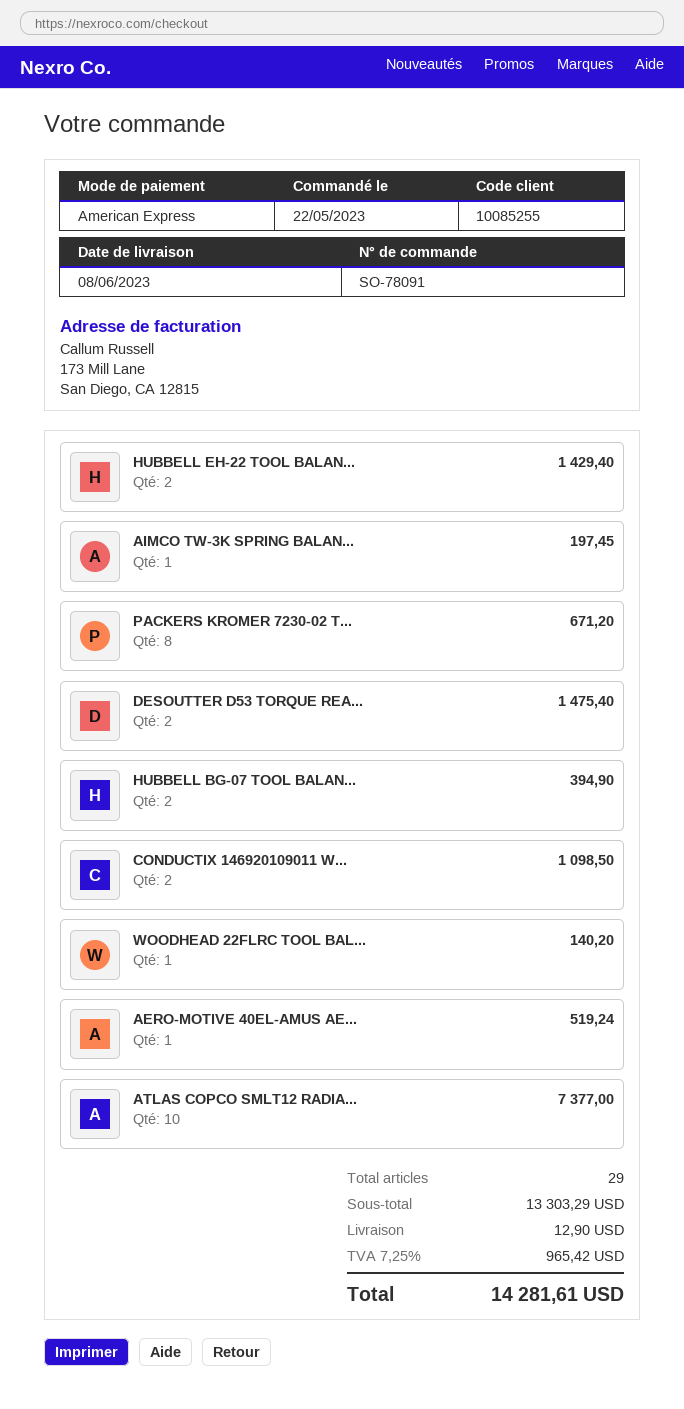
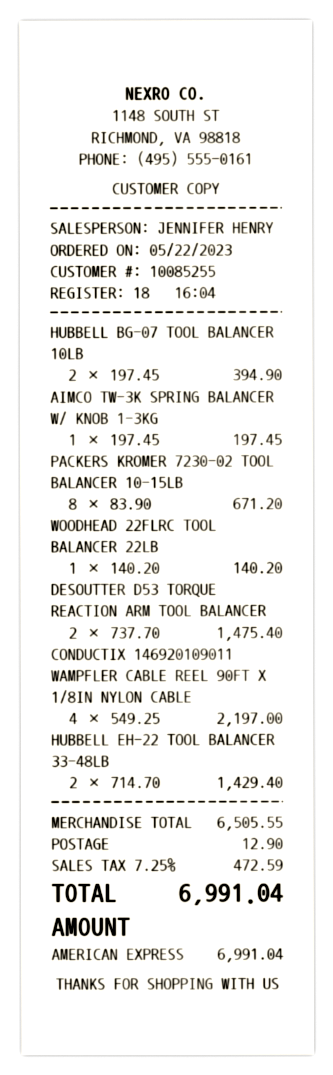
CONDUCTIX 146920109011 W...: 2 for 1098.50 -> 4 for 2197.00
AERO-MOTIVE 40EL-AMUS AE...: 1 for 519.24 -> none
ATLAS COPCO SMLT12 RADIA...: 10 for 7377.00 -> none
subtotal: 13303.29 -> 6505.55
tax: 7.25% = 965.42 -> 7.25% = 472.59
total: 14281.61 -> 6991.04

